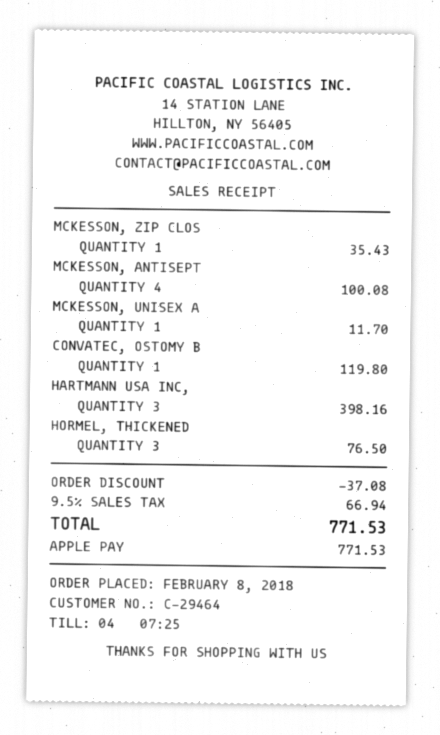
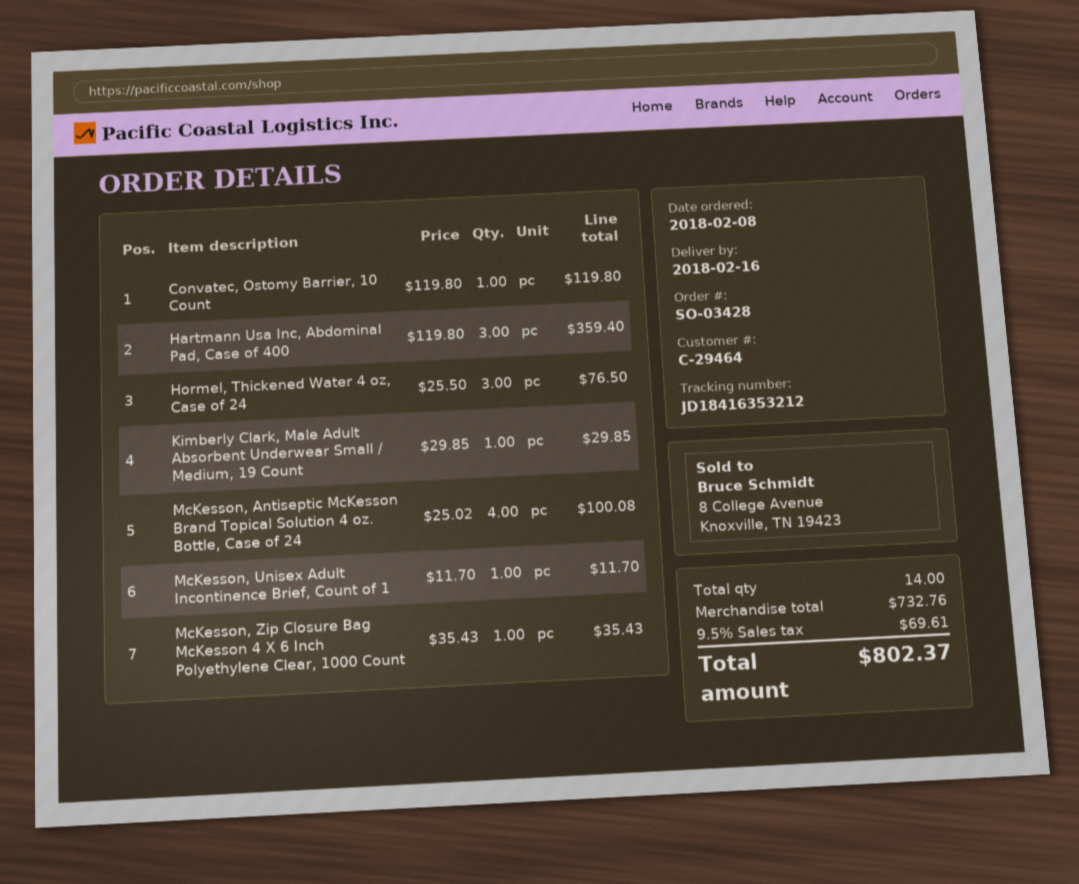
HARTMANN USA INC,: 3 for 398.16 -> 3 for 359.40
Kimberly Clark, Male Adult Absorbent Underwear Small / Medium, 19 Count: none -> 1 for 29.85
discount: 37.08 -> none
tax: 9.5% = 66.94 -> 9.5% = 69.61
total: 771.53 -> 802.37

